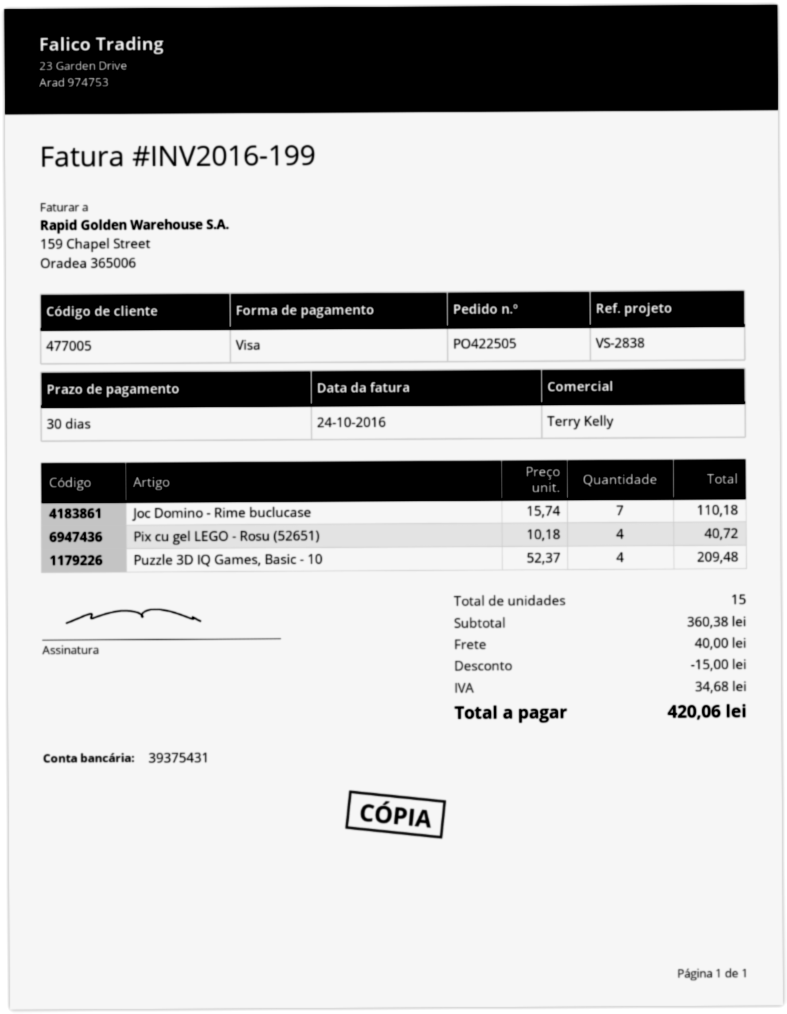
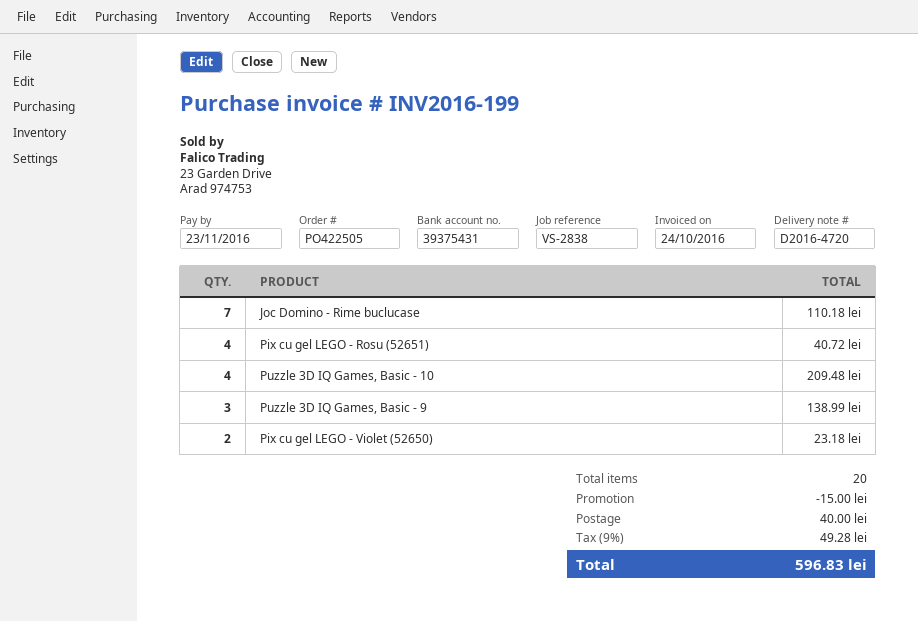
Puzzle 3D IQ Games, Basic - 9: none -> 3 for 138.99
Pix cu gel LEGO - Violet (52650): none -> 2 for 23.18
total quantity: 15 -> 20
tax: 34.68 -> 49.28
total: 420.06 -> 596.83

